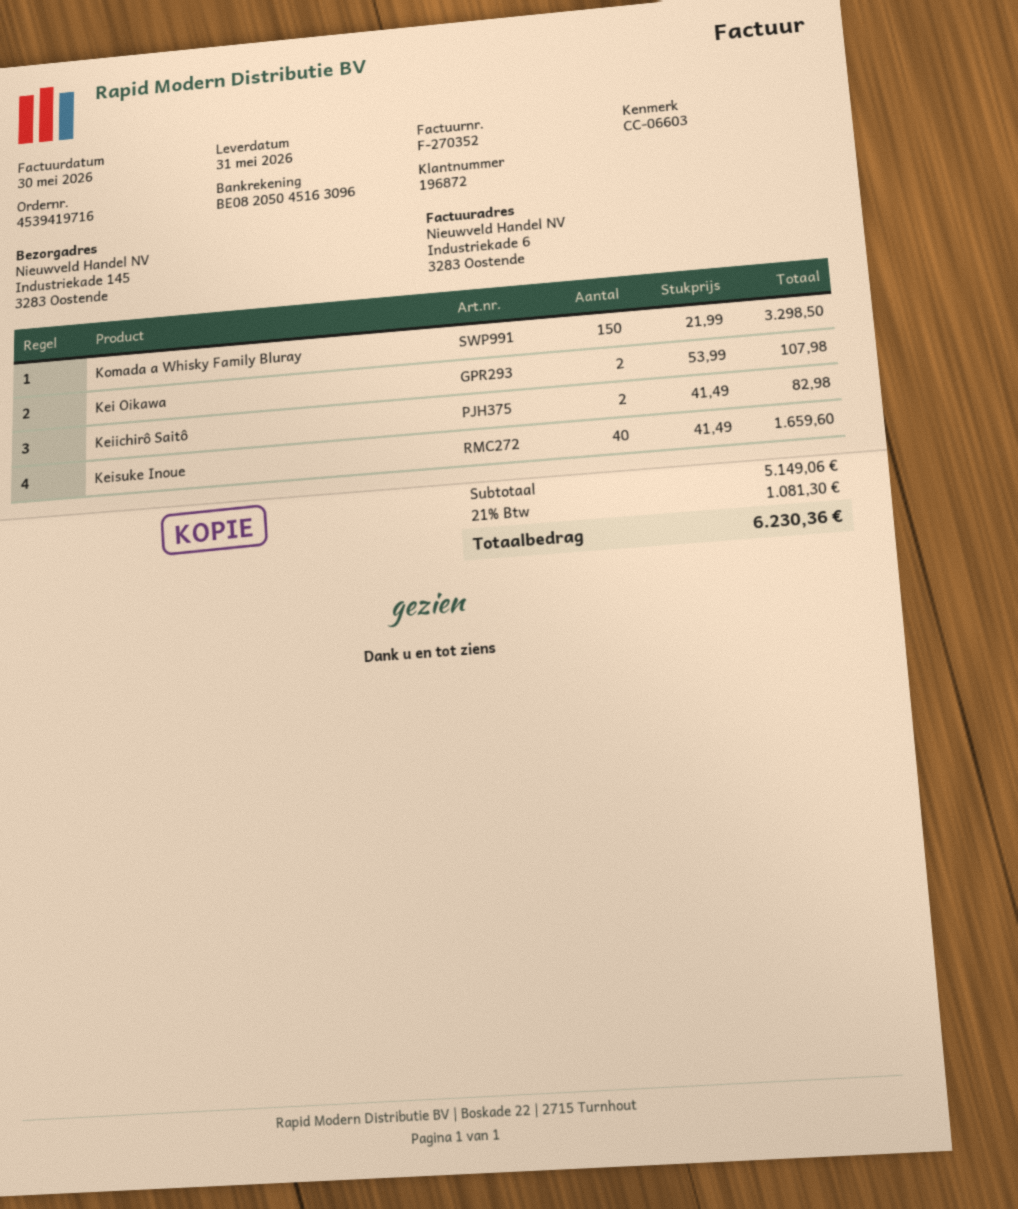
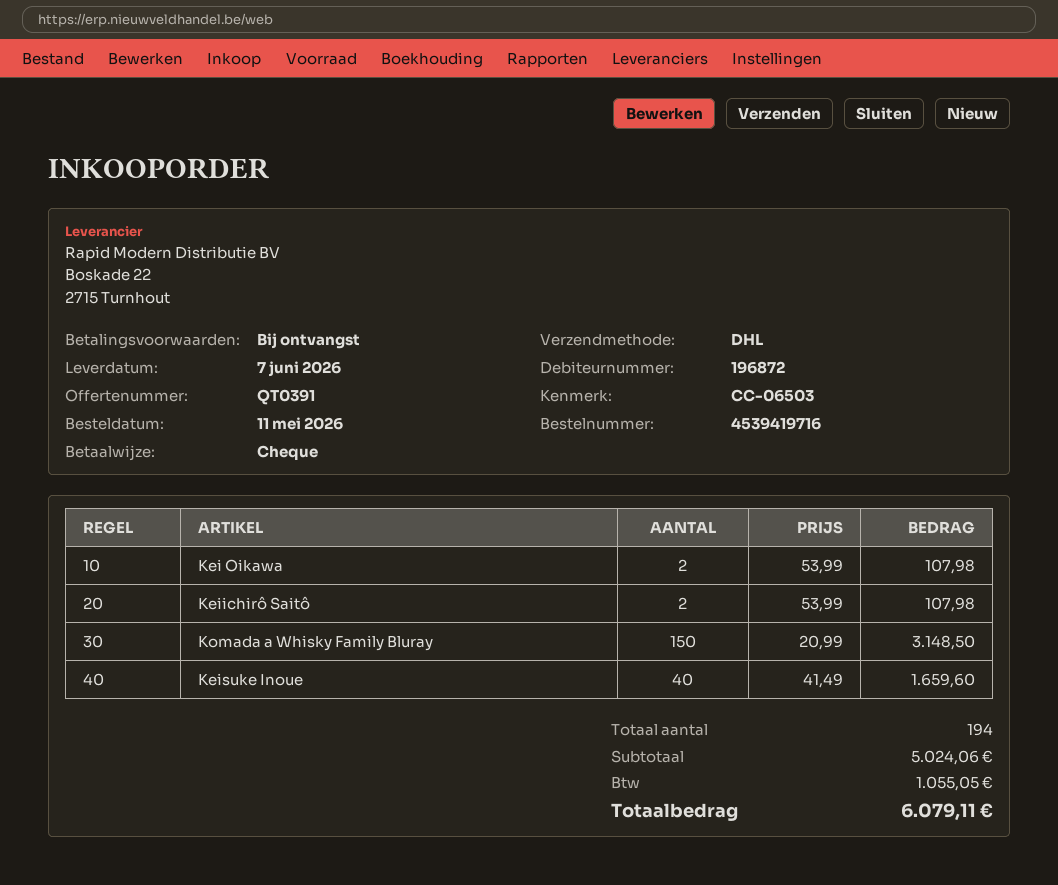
delivery date: 2026-05-31 -> 2026-06-07
reference: CC-06603 -> CC-06503
Komada a Whisky Family Bluray: 150 x 21.99 = 3298.50 -> 150 x 20.99 = 3148.50
Keiichirô Saitô: 2 x 41.49 = 82.98 -> 2 x 53.99 = 107.98
subtotal: 5149.06 -> 5024.06
tax: 1081.30 -> 1055.05
total: 6230.36 -> 6079.11

